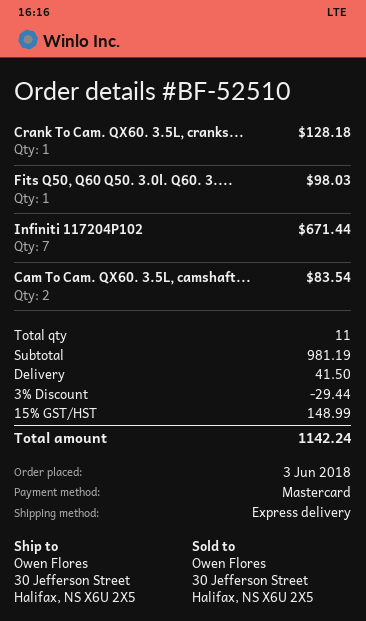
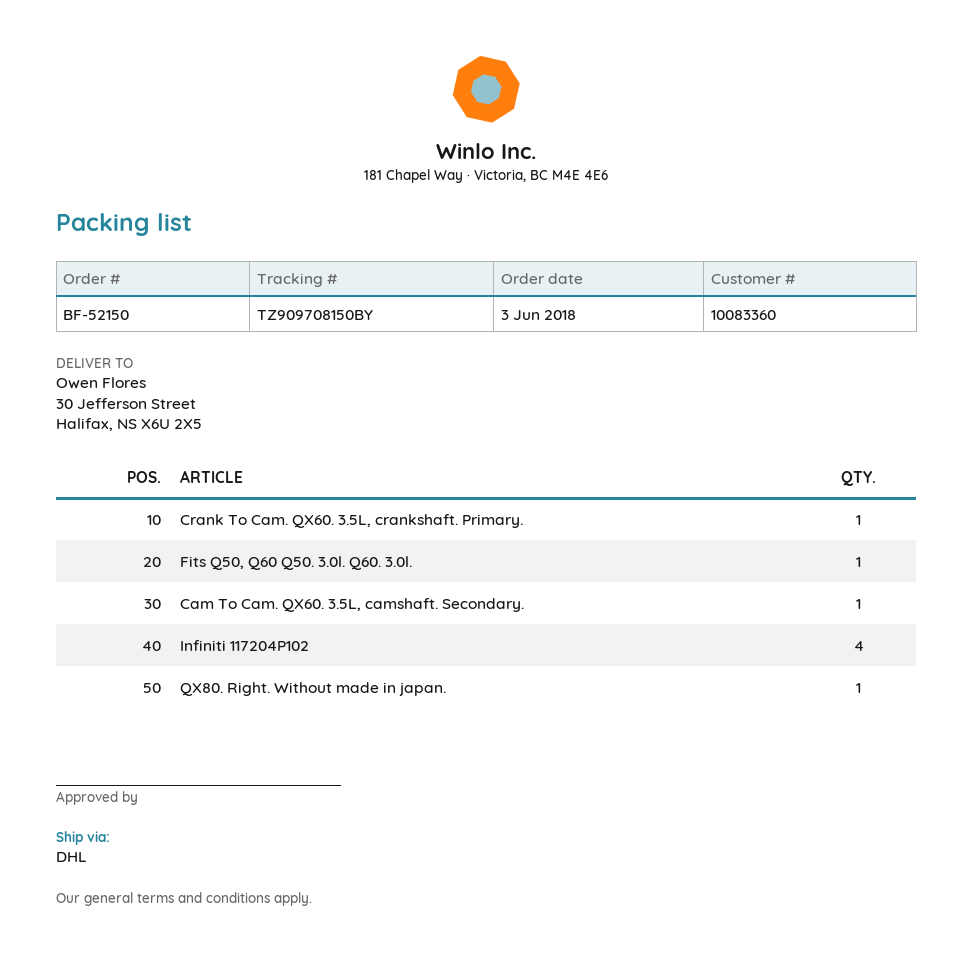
order number: BF-52510 -> BF-52150
shipping method: express -> DHL
Infiniti 117204P102: 7 -> 4
Cam To Cam. QX60. 3.5L, camshaft...: 2 -> 1
QX80. Right. Without made in japan.: none -> 1

